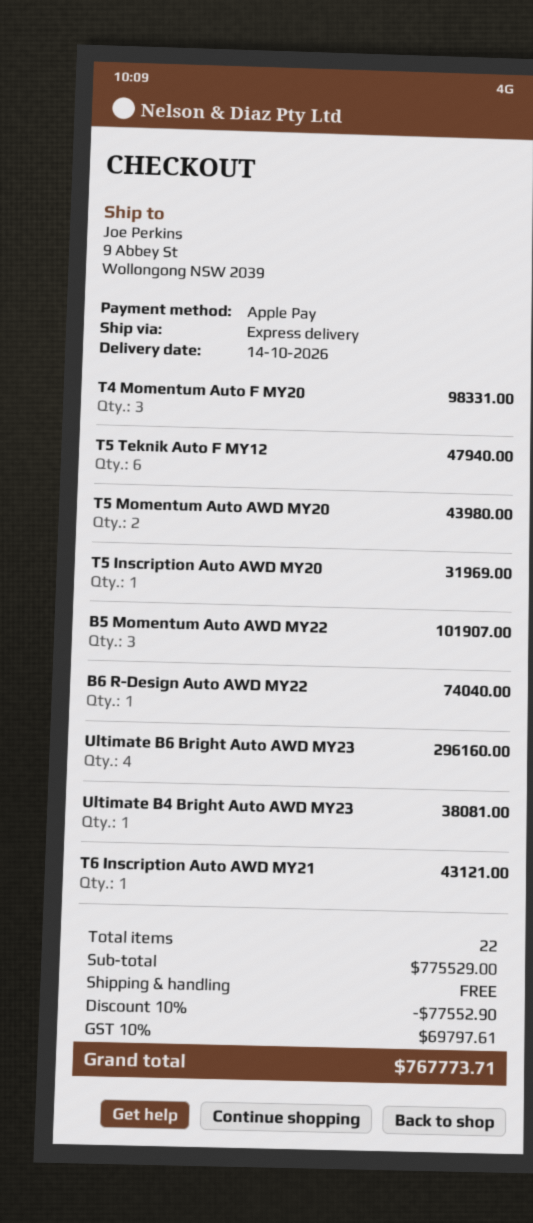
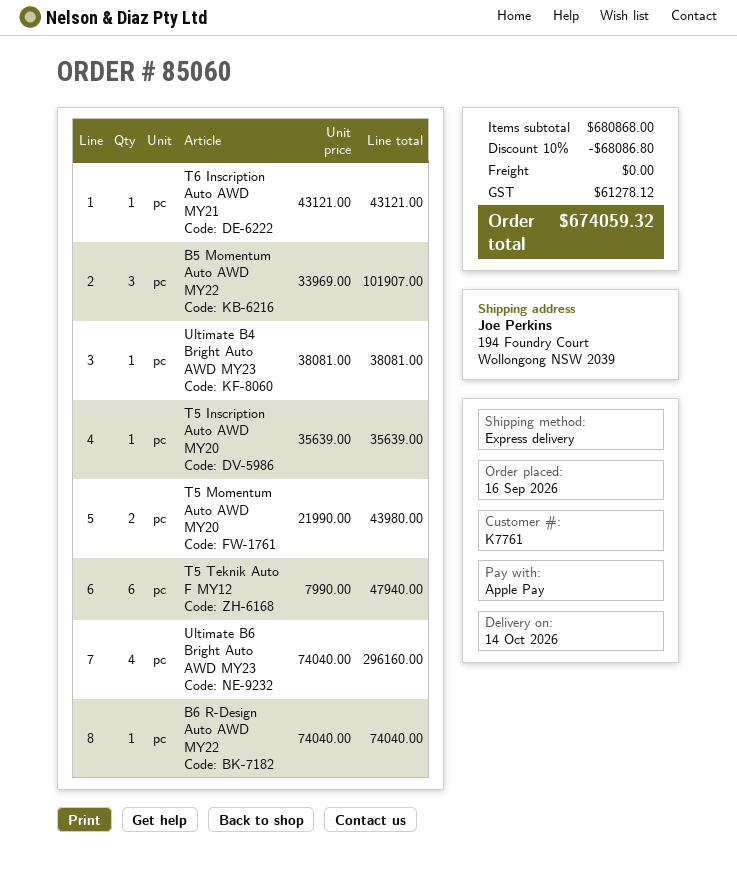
ship to: 9 Abbey St, Wollongong NSW 2039 -> 194 Foundry Court, Wollongong NSW 2039
T4 Momentum Auto F MY20: 3 for 98331.00 -> none
T5 Inscription Auto AWD MY20: 1 for 31969.00 -> 1 for 35639.00
subtotal: 775529.00 -> 680868.00
discount: 10% = 77552.90 -> 10% = 68086.80
tax: 69797.61 -> 61278.12
total: 767773.71 -> 674059.32

